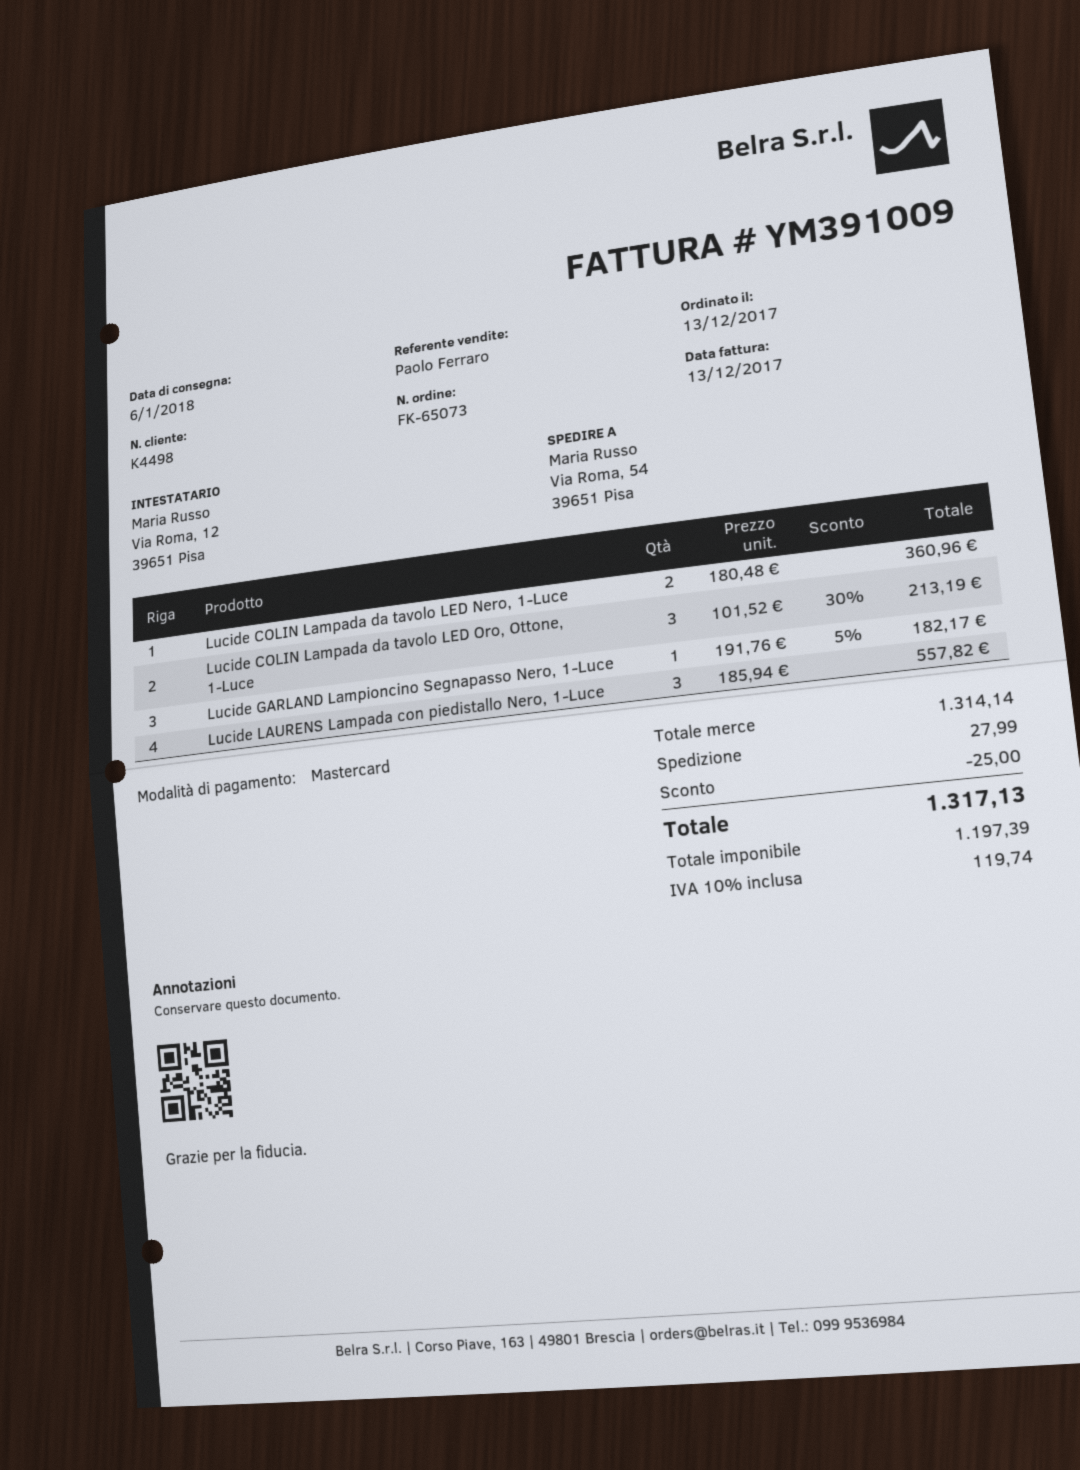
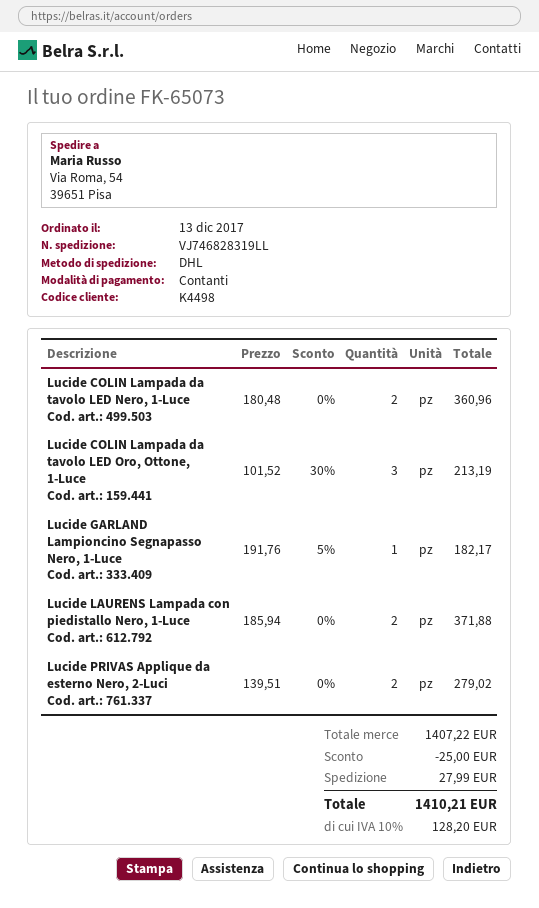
payment method: Mastercard -> cash
Lucide LAURENS Lampada con piedistallo Nero, 1-Luce: 3 x 185.94 = 557.82 -> 2 x 185.94 = 371.88
Lucide PRIVAS Applique da esterno Nero, 2-Luci: none -> 2 x 139.51 = 279.02
subtotal: 1314.14 -> 1407.22
tax: 10% = 119.74 -> 10% = 128.20
total: 1317.13 -> 1410.21

